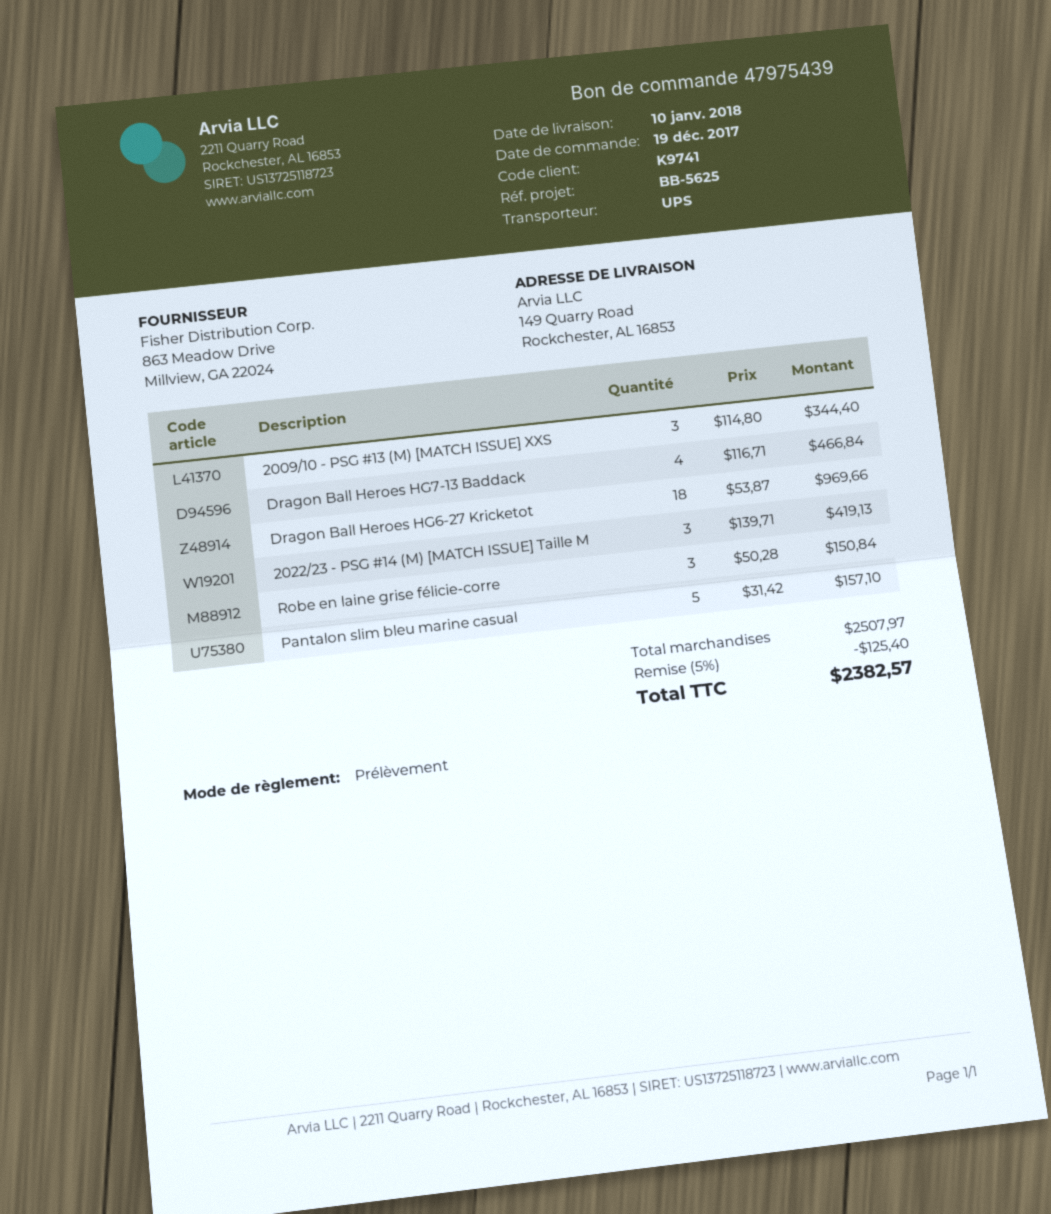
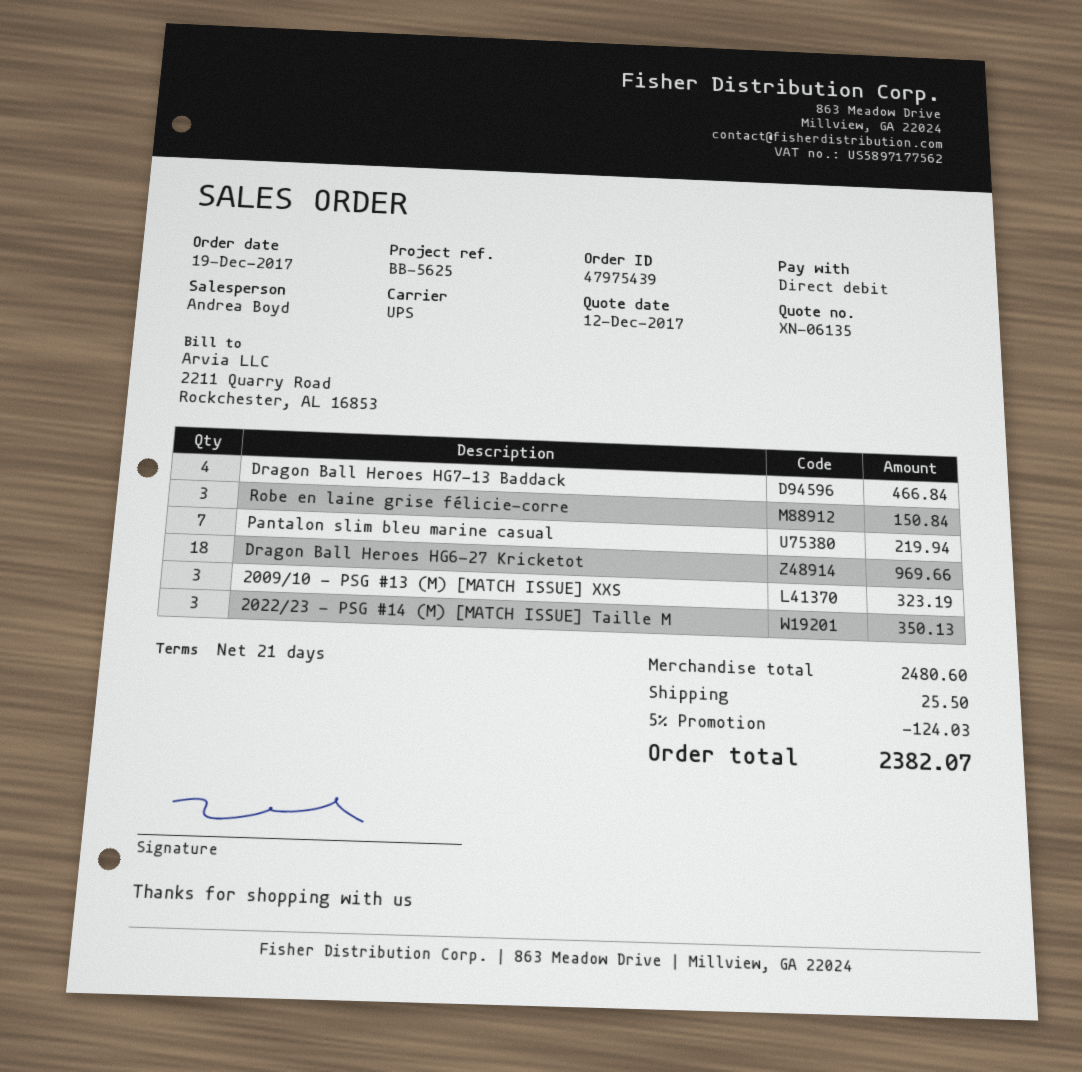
2009/10 - PSG #13 (M) [MATCH ISSUE] XXS: 3 for 344.40 -> 3 for 323.19
2022/23 - PSG #14 (M) [MATCH ISSUE] Taille M: 3 for 419.13 -> 3 for 350.13
Pantalon slim bleu marine casual: 5 for 157.10 -> 7 for 219.94
subtotal: 2507.97 -> 2480.60
discount: 5% = 125.40 -> 5% = 124.03
shipping: none -> 25.50
total: 2382.57 -> 2382.07

